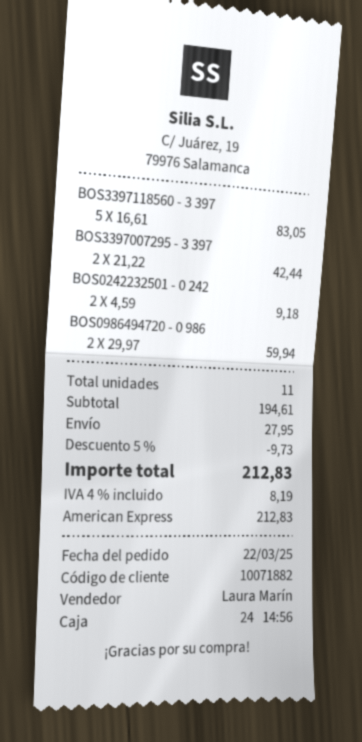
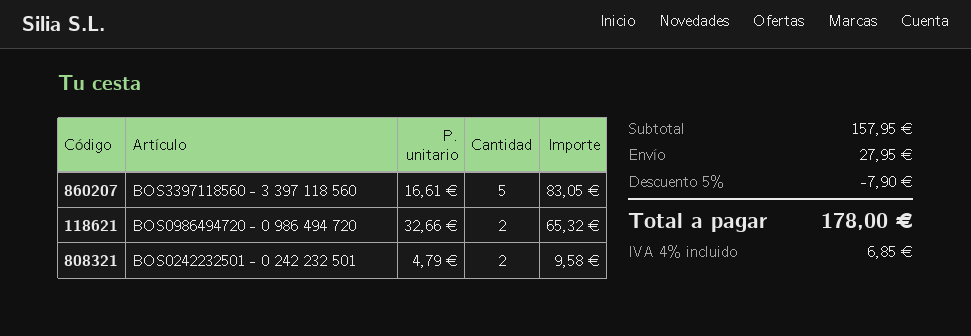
BOS3397007295 - 3 397: 2 x 21.22 = 42.44 -> none
BOS0242232501 - 0 242: 2 x 4.59 = 9.18 -> 2 x 4.79 = 9.58
BOS0986494720 - 0 986: 2 x 29.97 = 59.94 -> 2 x 32.66 = 65.32
subtotal: 194.61 -> 157.95
discount: 5% = 9.73 -> 5% = 7.90
tax: 4% = 8.19 -> 4% = 6.85
total: 212.83 -> 178.00

